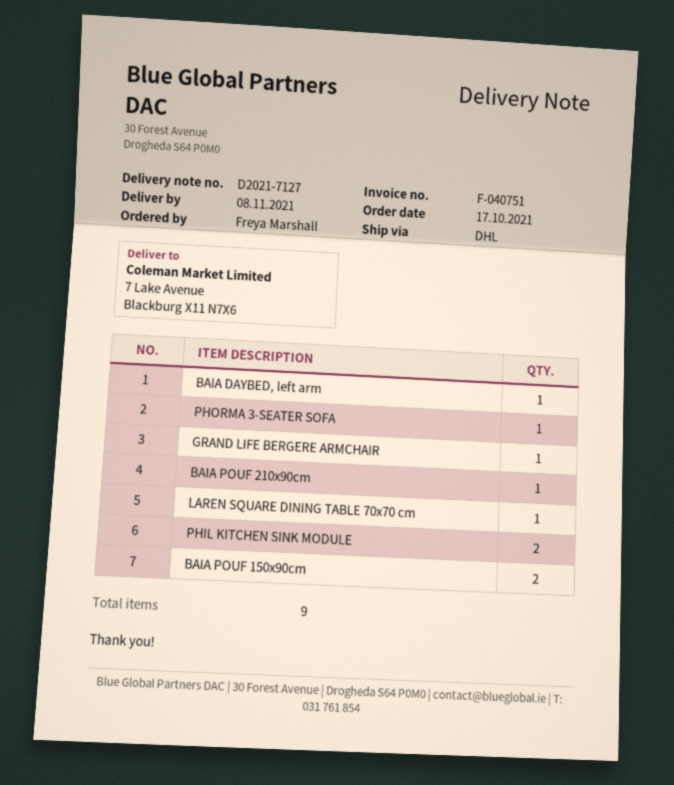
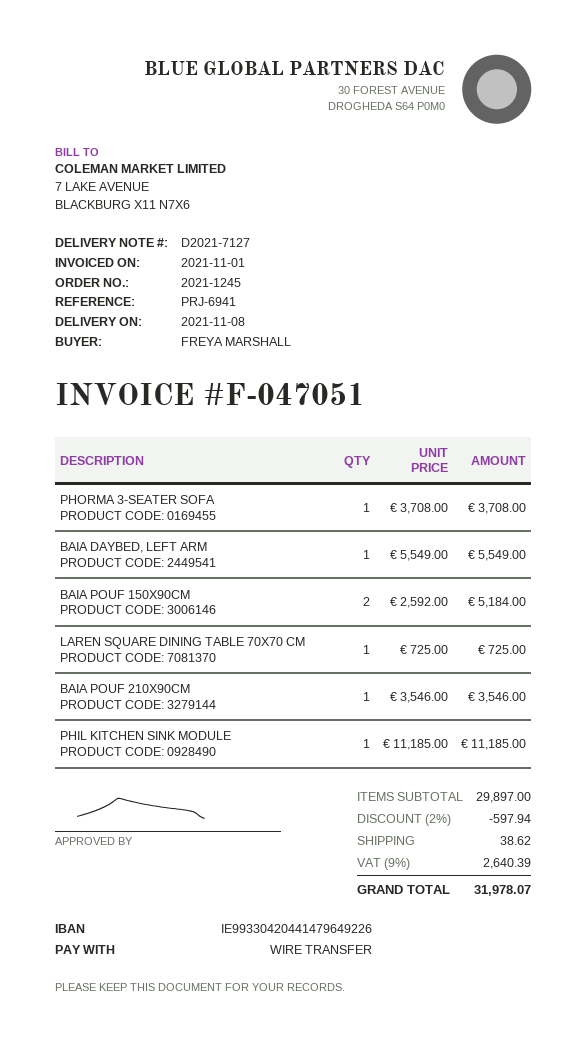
invoice number: F-040751 -> F-047051
GRAND LIFE BERGERE ARMCHAIR: 1 -> none
PHIL KITCHEN SINK MODULE: 2 -> 1

